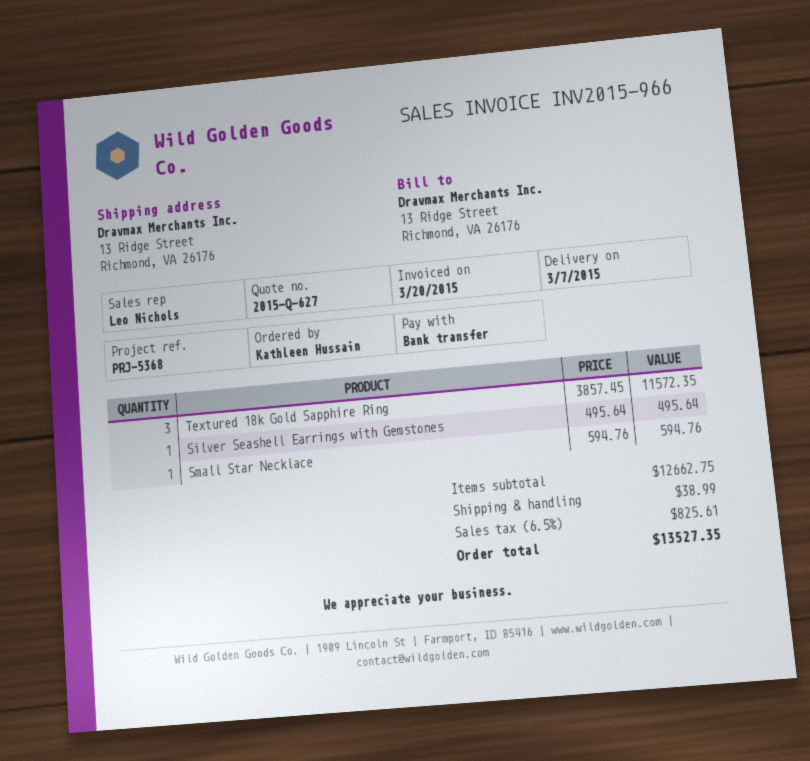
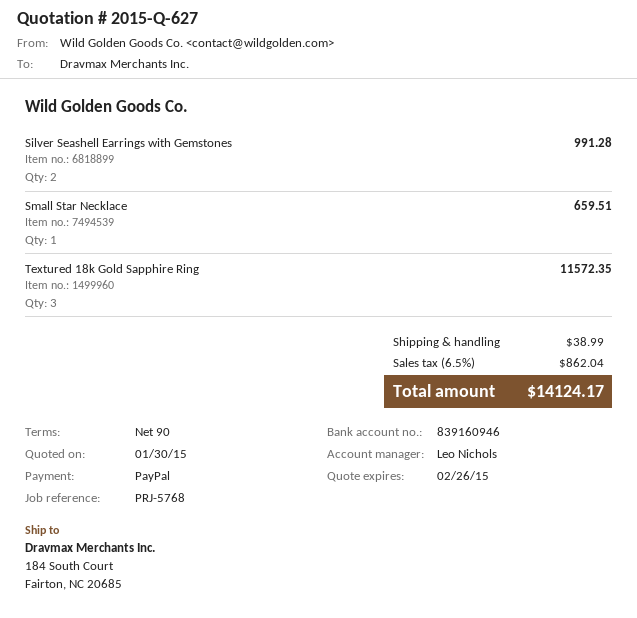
reference: PRJ-5368 -> PRJ-5768
payment method: bank transfer -> PayPal
ship to: 13 Ridge Street, Richmond, VA 26176 -> 184 South Court, Fairton, NC 20685
Silver Seashell Earrings with Gemstones: 1 for 495.64 -> 2 for 991.28
Small Star Necklace: 1 for 594.76 -> 1 for 659.51
tax: 6.5% = 825.61 -> 6.5% = 862.04
total: 13527.35 -> 14124.17

